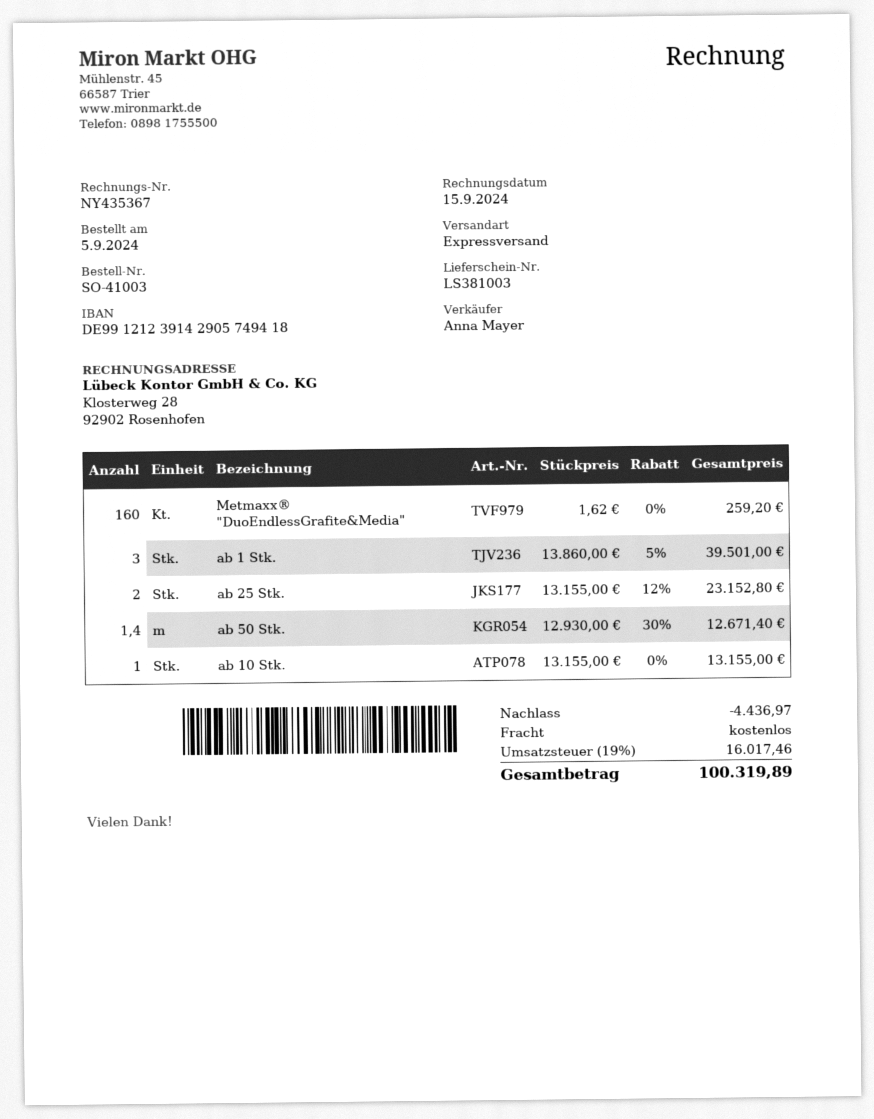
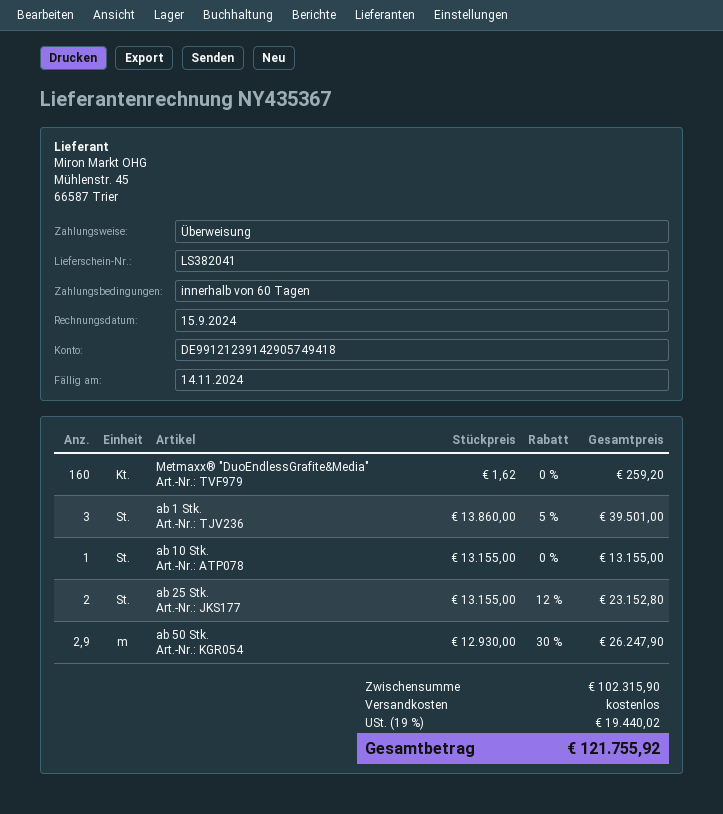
delivery note number: LS381003 -> LS382041
ab 50 Stk.: 1.4 x 12930.00 - 30% = 12671.40 -> 2.9 x 12930.00 - 30% = 26247.90
discount: 4436.97 -> none
tax: 19% = 16017.46 -> 19% = 19440.02
total: 100319.89 -> 121755.92

